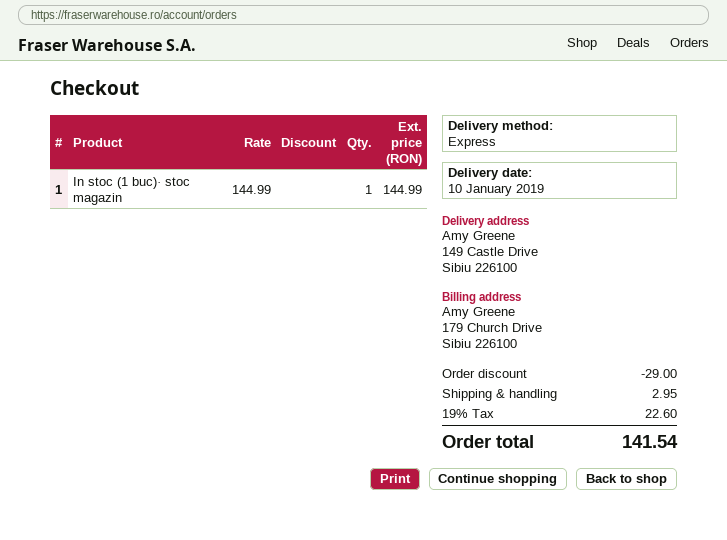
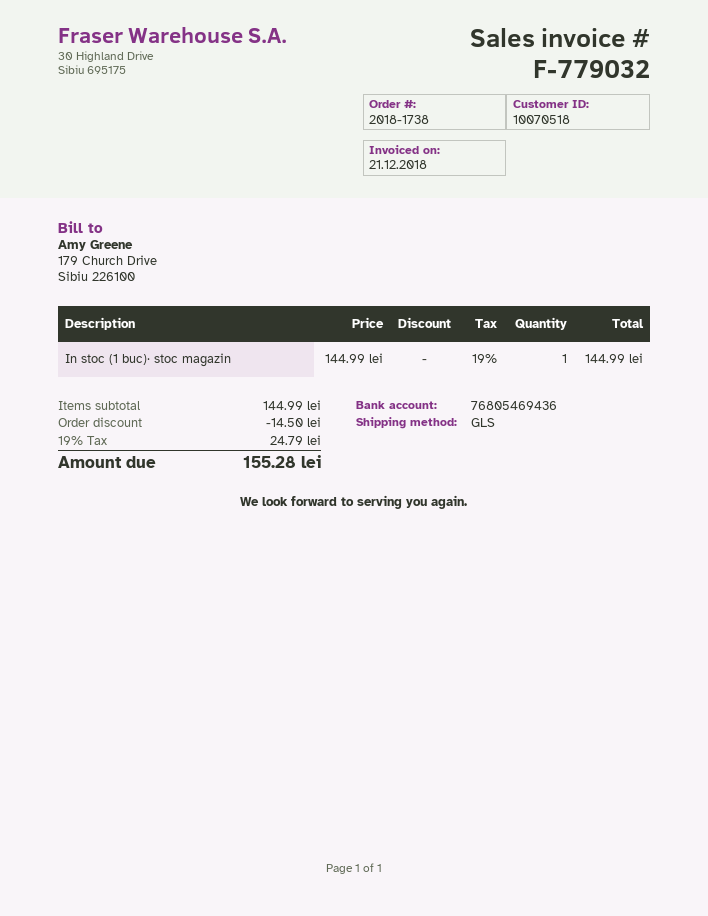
shipping method: express -> GLS
discount: 29.00 -> 14.50
shipping: 2.95 -> none
tax: 19% = 22.60 -> 19% = 24.79
total: 141.54 -> 155.28

